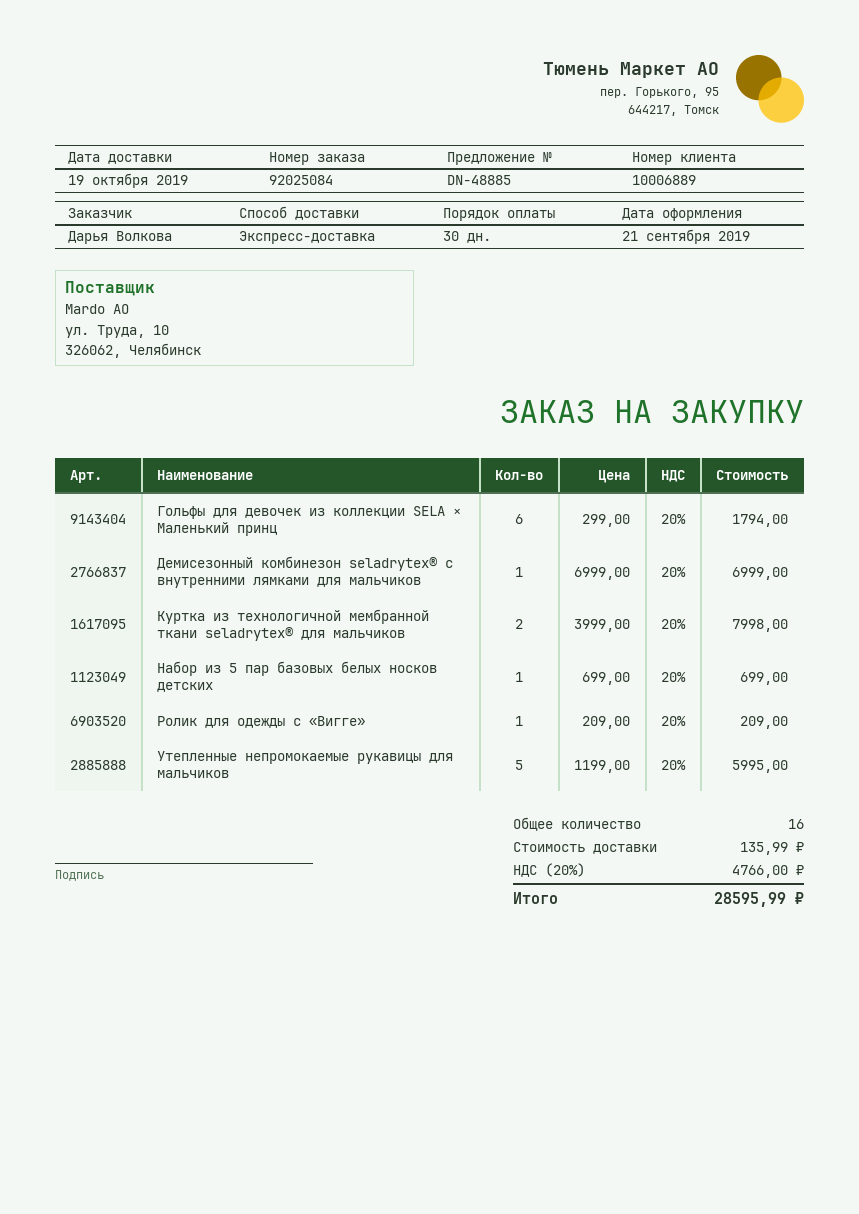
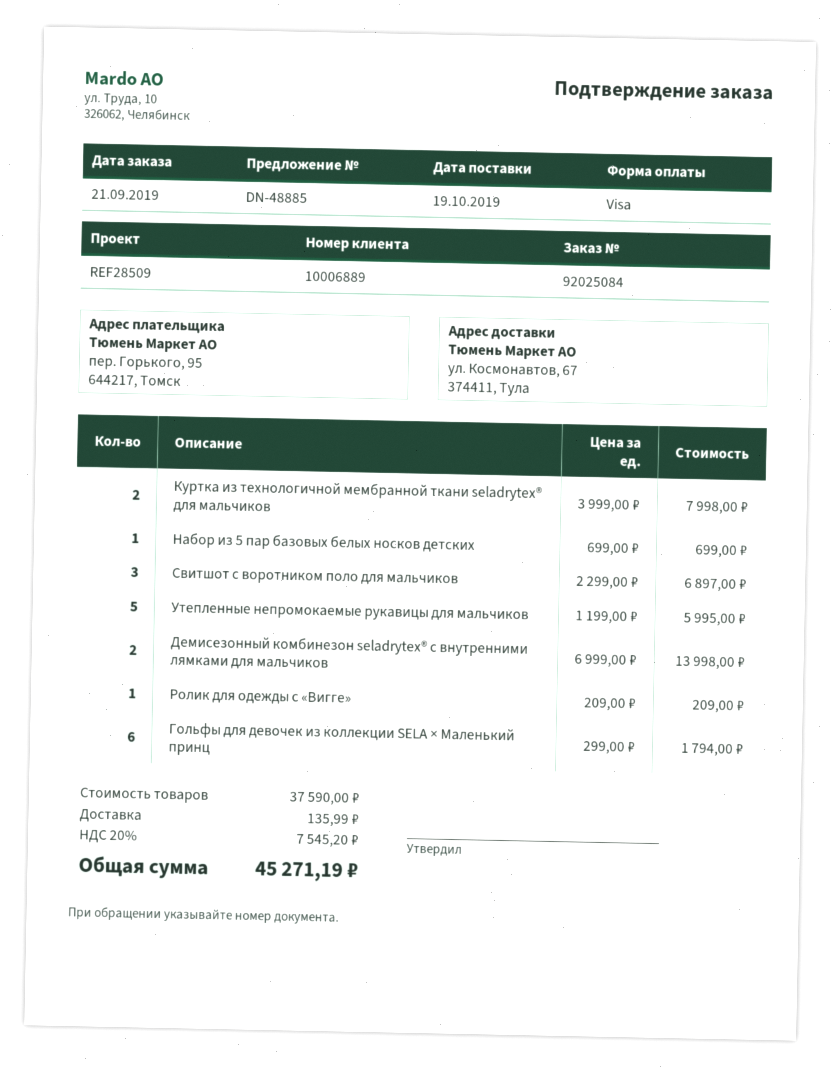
Демисезонный комбинезон seladrytex® с внутренними лямками для мальчиков: 1 x 6999.00 = 6999.00 -> 2 x 6999.00 = 13998.00
Свитшот с воротником поло для мальчиков: none -> 3 x 2299.00 = 6897.00
tax: 20% = 4766.00 -> 20% = 7545.20
total: 28595.99 -> 45271.19

